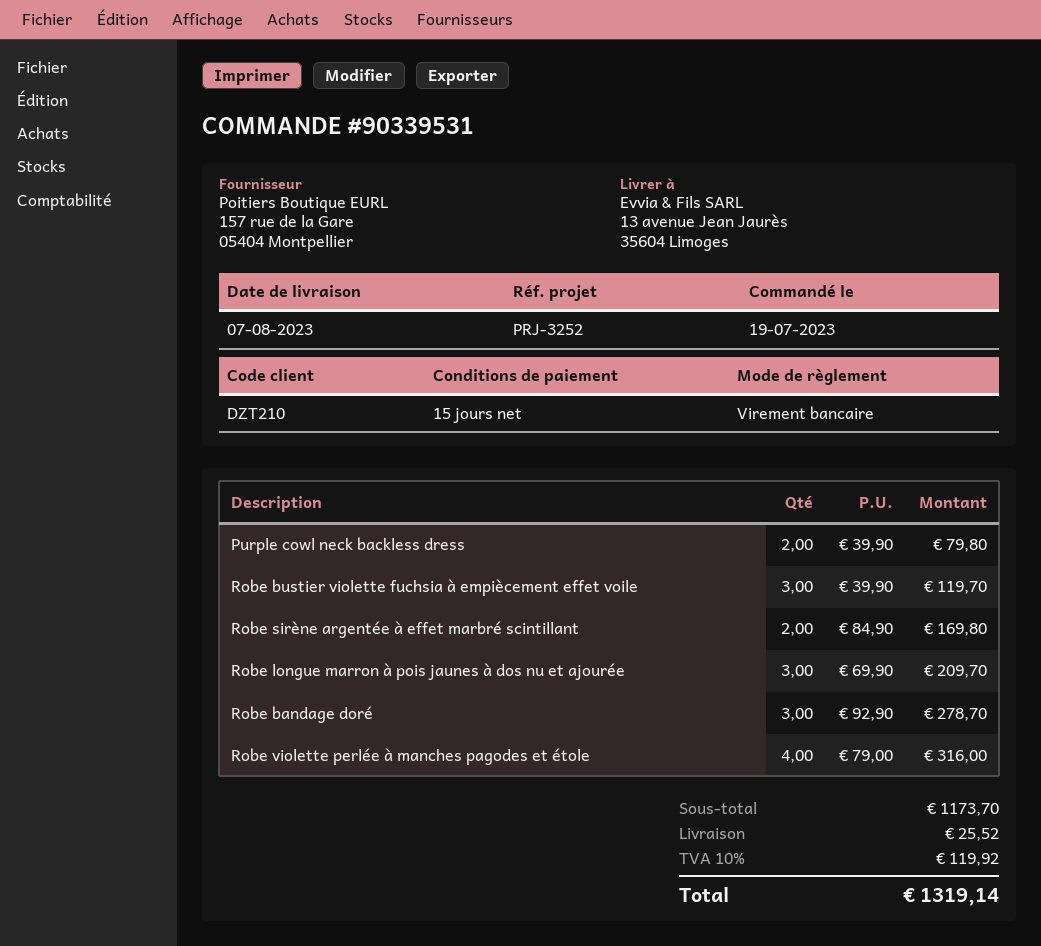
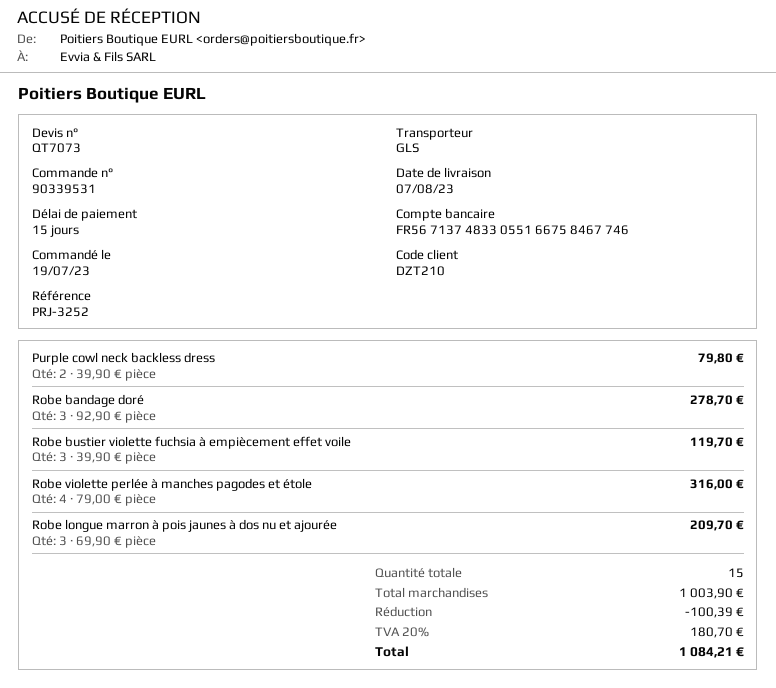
Robe sirène argentée à effet marbré scintillant: 2 x 84.90 = 169.80 -> none
subtotal: 1173.70 -> 1003.90
discount: none -> 100.39
shipping: 25.52 -> none
tax: 10% = 119.92 -> 20% = 180.70
total: 1319.14 -> 1084.21

